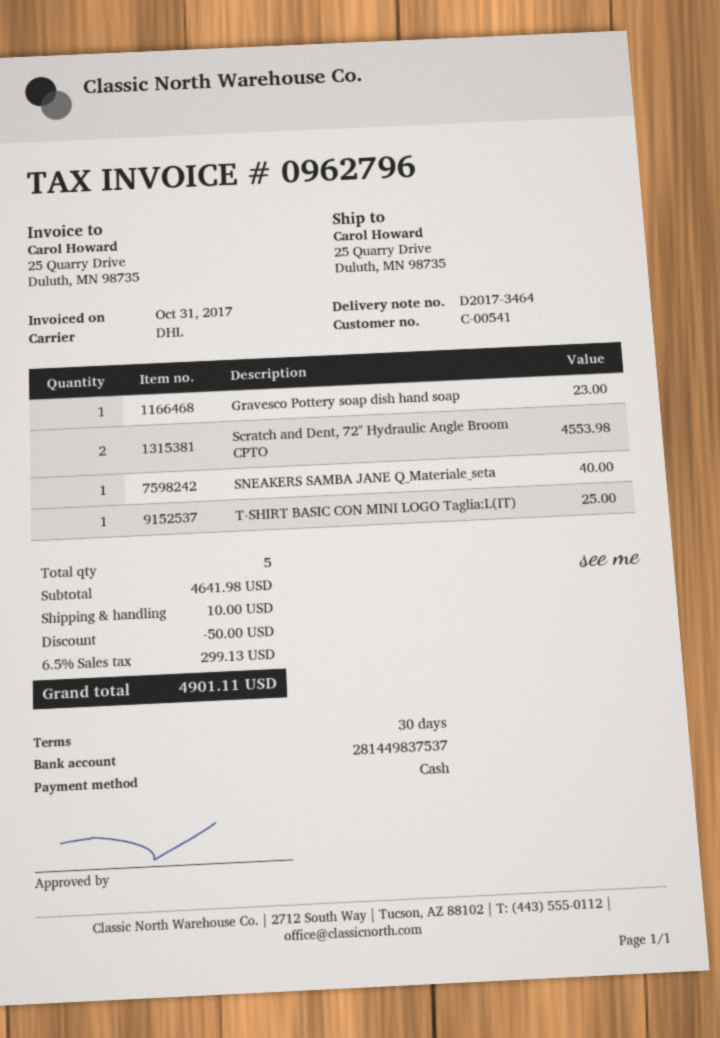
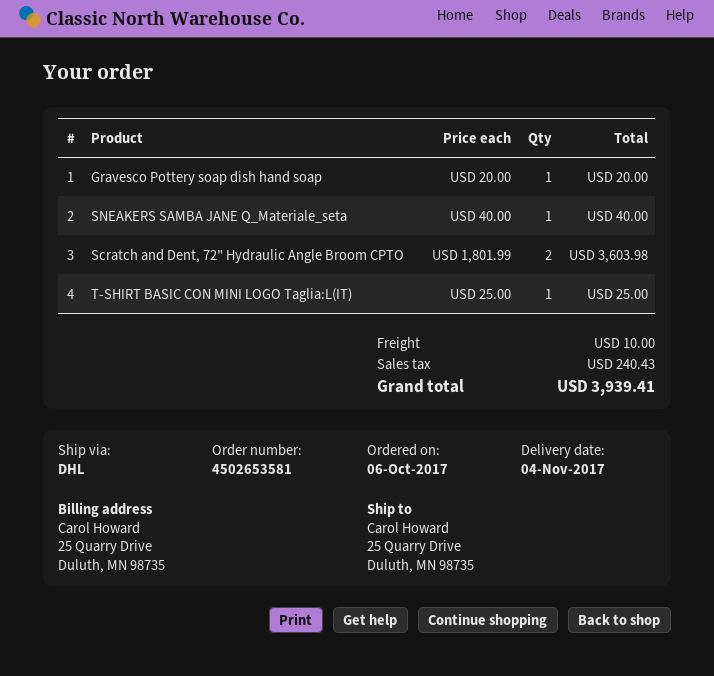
Gravesco Pottery soap dish hand soap: 1 for 23.00 -> 1 for 20.00
Scratch and Dent, 72" Hydraulic Angle Broom CPTO: 2 for 4553.98 -> 2 for 3603.98
discount: 50.00 -> none
tax: 299.13 -> 240.43
total: 4901.11 -> 3939.41

